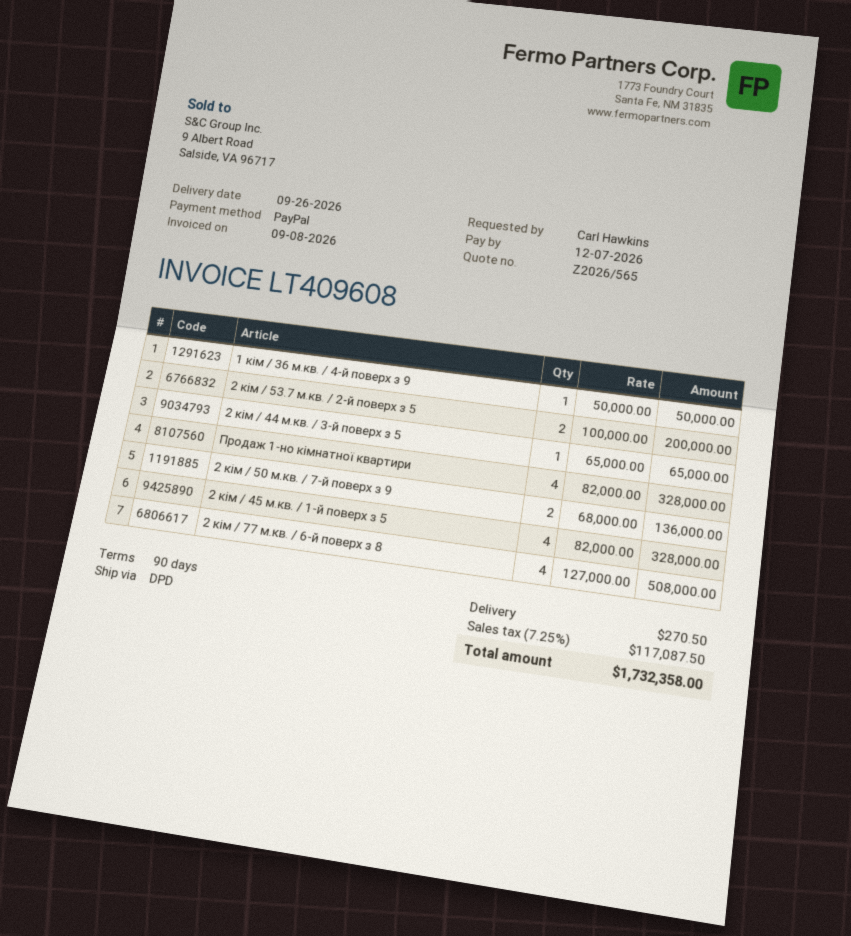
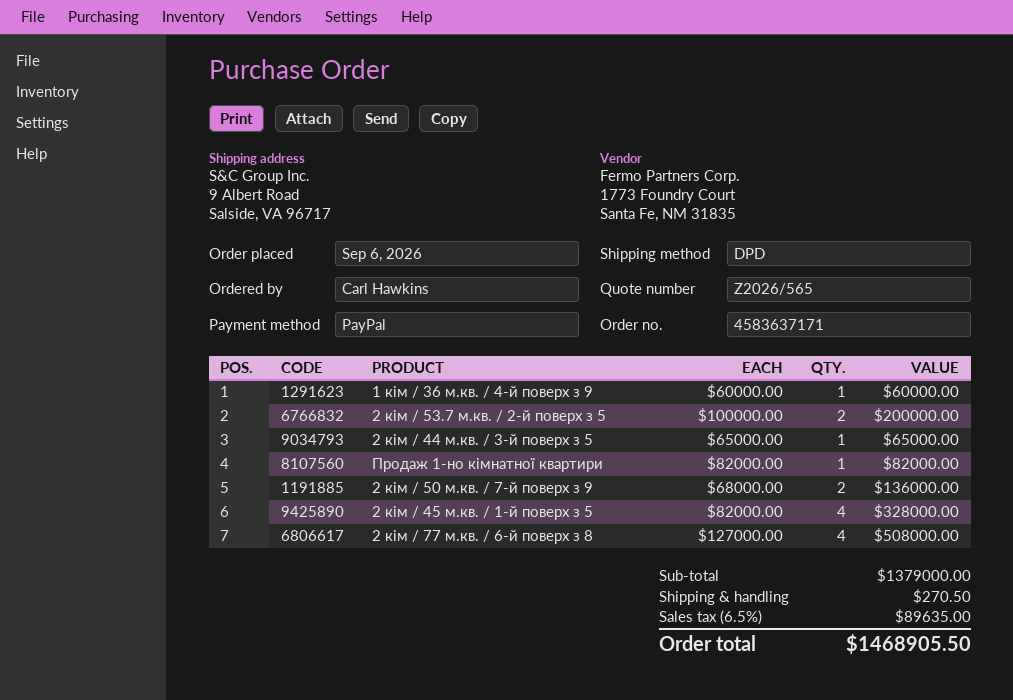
1 кім / 36 м.кв. / 4-й поверх з 9: 1 x 50000.00 = 50000.00 -> 1 x 60000.00 = 60000.00
Продаж 1-но кімнатної квартири: 4 x 82000.00 = 328000.00 -> 1 x 82000.00 = 82000.00
tax: 7.25% = 117087.50 -> 6.5% = 89635.00
total: 1732358.00 -> 1468905.50

